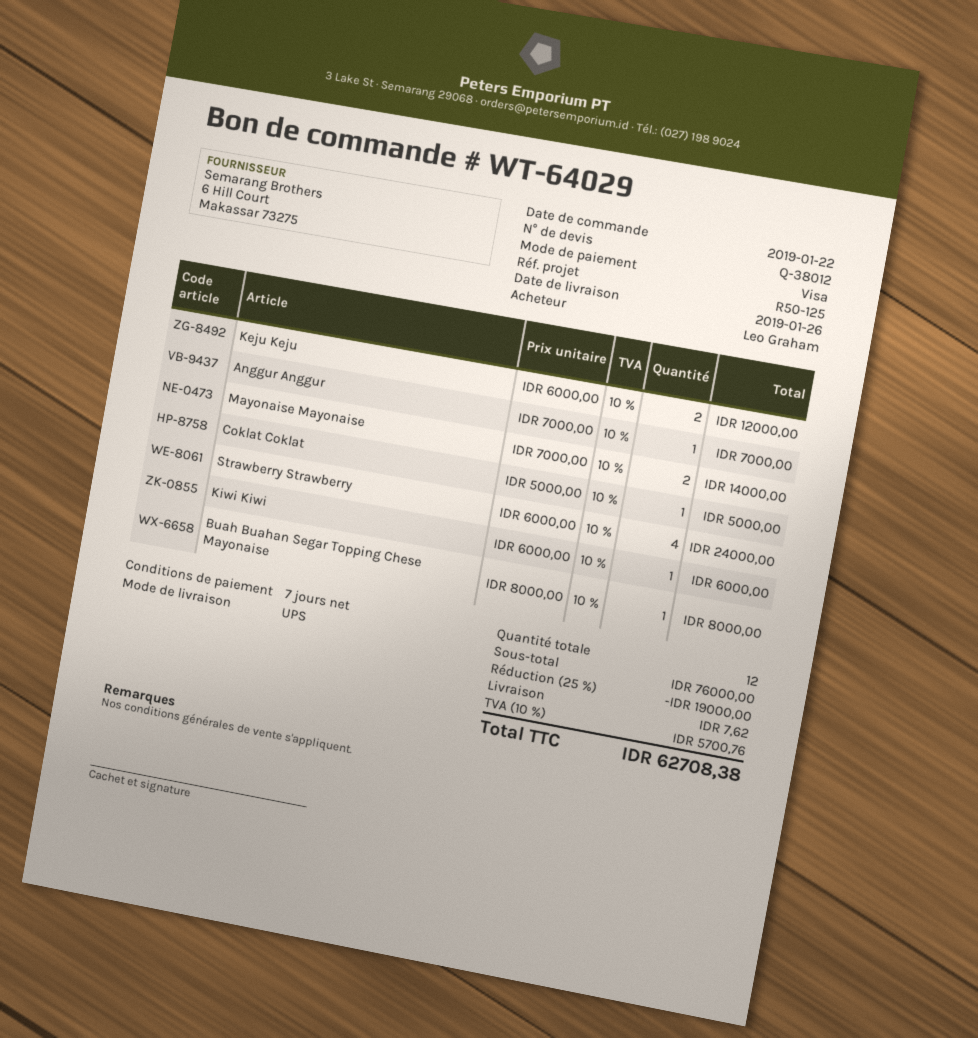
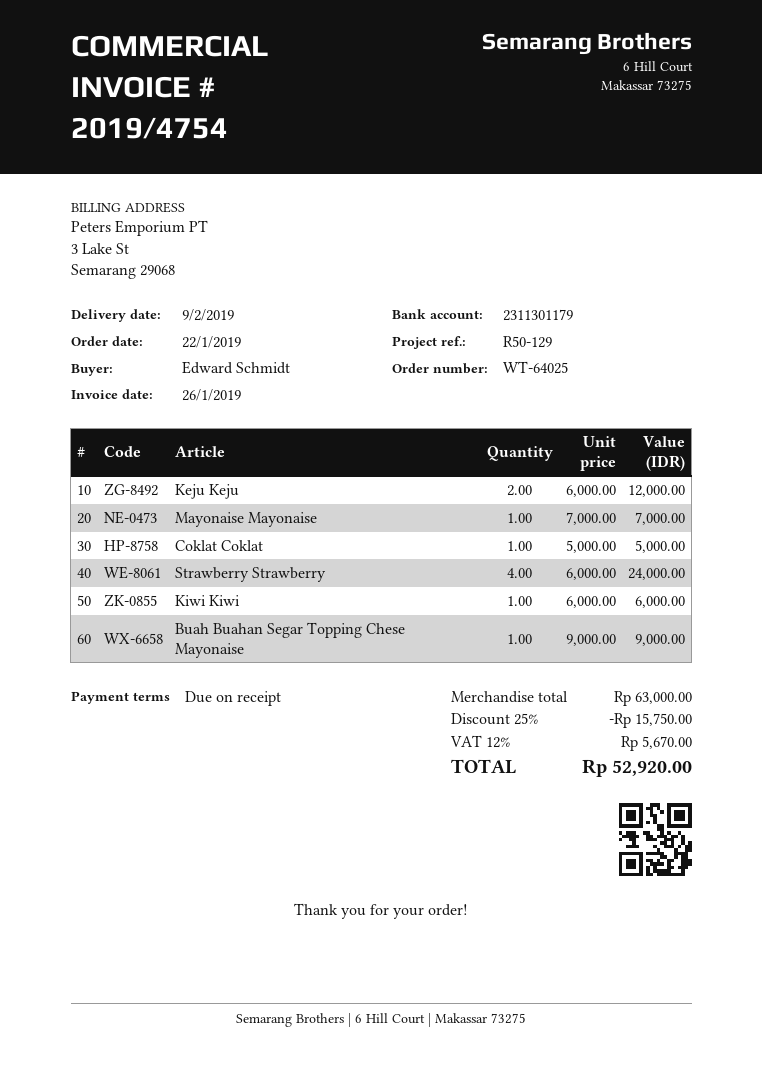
order number: WT-64029 -> WT-64025
delivery date: 2019-01-26 -> 2019-02-09
payment terms: 7 days -> on receipt
reference: R50-125 -> R50-129
ordered by: Leo Graham -> Edward Schmidt
Anggur Anggur: 1 x 7000.00 = 7000.00 -> none
Mayonaise Mayonaise: 2 x 7000.00 = 14000.00 -> 1 x 7000.00 = 7000.00
Buah Buahan Segar Topping Chese Mayonaise: 1 x 8000.00 = 8000.00 -> 1 x 9000.00 = 9000.00
subtotal: 76000.00 -> 63000.00
discount: 25% = 19000.00 -> 25% = 15750.00
shipping: 7.62 -> none
tax: 10% = 5700.76 -> 12% = 5670.00
total: 62708.38 -> 52920.00

